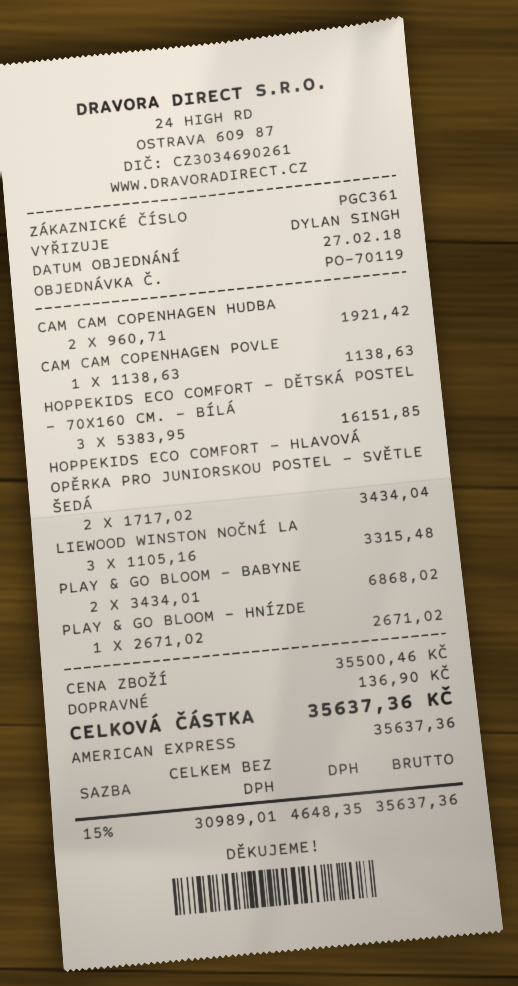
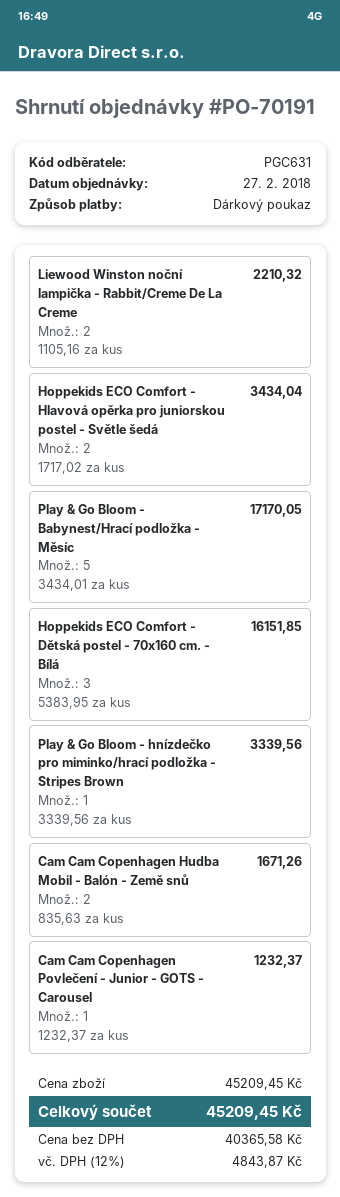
order number: PO-70119 -> PO-70191
customer number: PGC361 -> PGC631
payment method: American Express -> gift card
CAM CAM COPENHAGEN HUDBA: 2 x 960.71 = 1921.42 -> 2 x 835.63 = 1671.26
CAM CAM COPENHAGEN POVLE: 1 x 1138.63 = 1138.63 -> 1 x 1232.37 = 1232.37
LIEWOOD WINSTON NOČNÍ LA: 3 x 1105.16 = 3315.48 -> 2 x 1105.16 = 2210.32
PLAY & GO BLOOM - BABYNE: 2 x 3434.01 = 6868.02 -> 5 x 3434.01 = 17170.05
PLAY & GO BLOOM - HNÍZDE: 1 x 2671.02 = 2671.02 -> 1 x 3339.56 = 3339.56
subtotal: 35500.46 -> 45209.45
shipping: 136.90 -> none
net: 30989.01 -> 40365.58
tax: 15% = 4648.35 -> 12% = 4843.87
total: 35637.36 -> 45209.45

